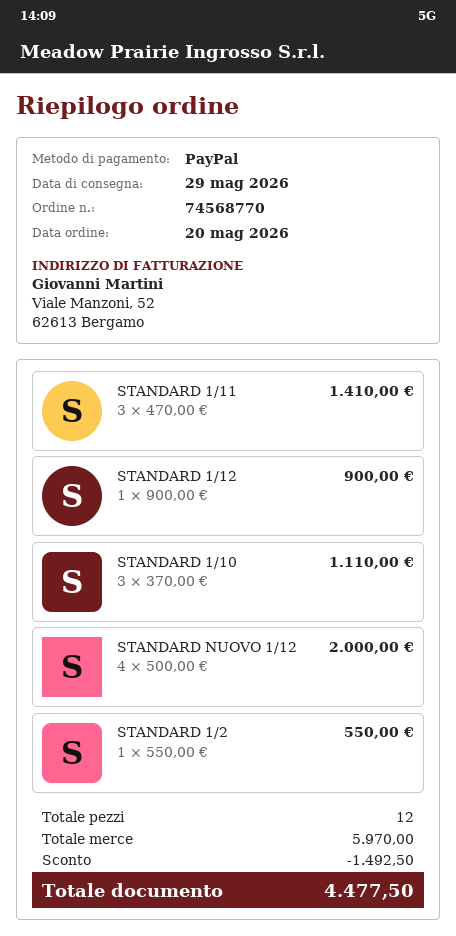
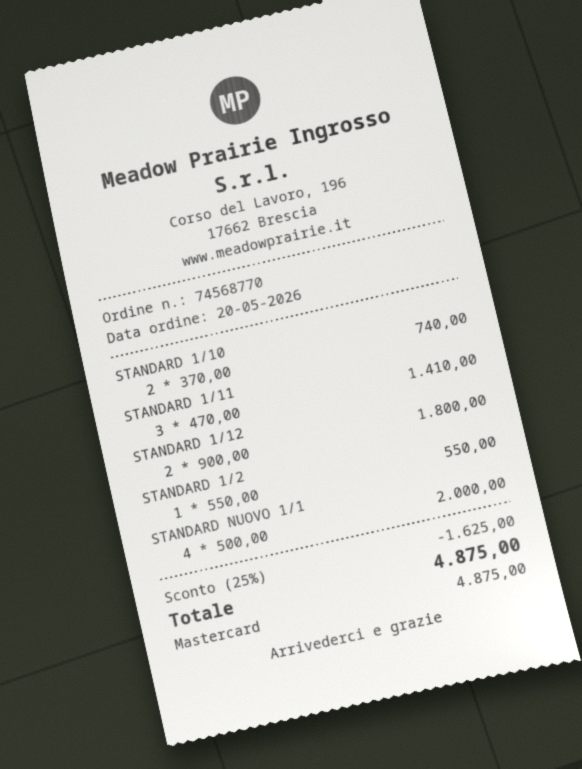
payment method: PayPal -> Mastercard
STANDARD 1/12: 1 x 900.00 = 900.00 -> 2 x 900.00 = 1800.00
STANDARD 1/10: 3 x 370.00 = 1110.00 -> 2 x 370.00 = 740.00
discount: 1492.50 -> 1625.00
total: 4477.50 -> 4875.00

